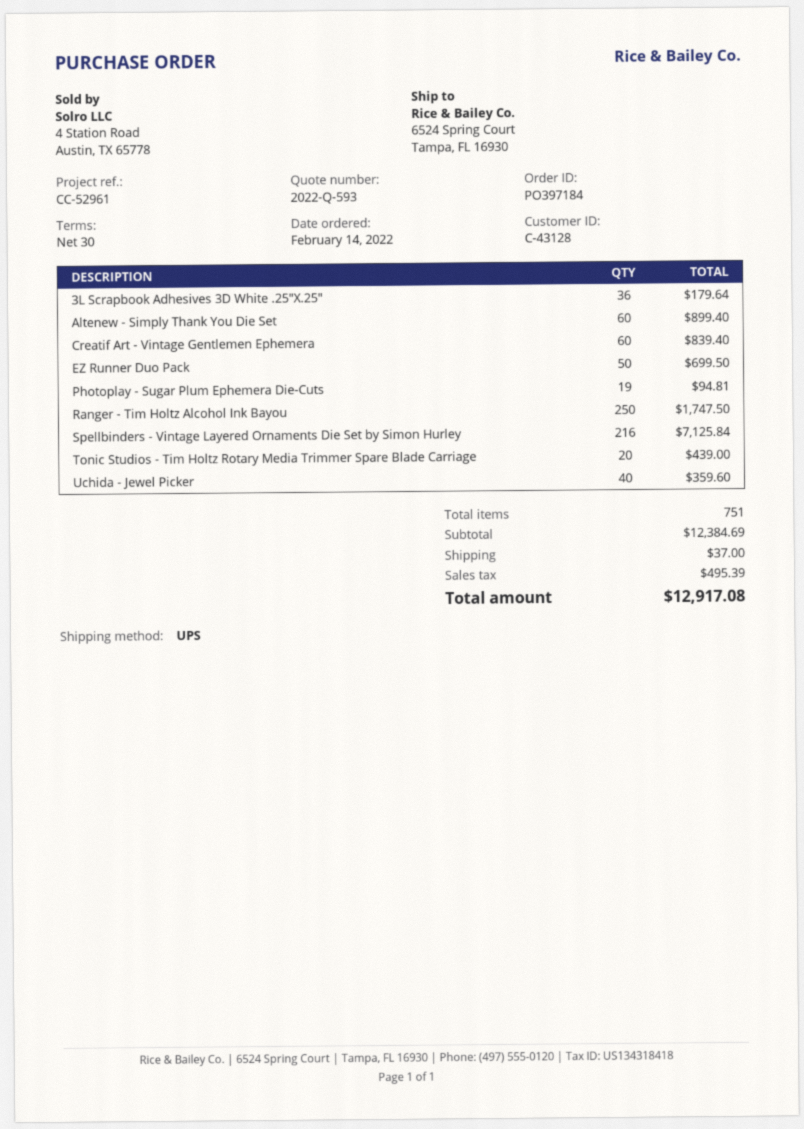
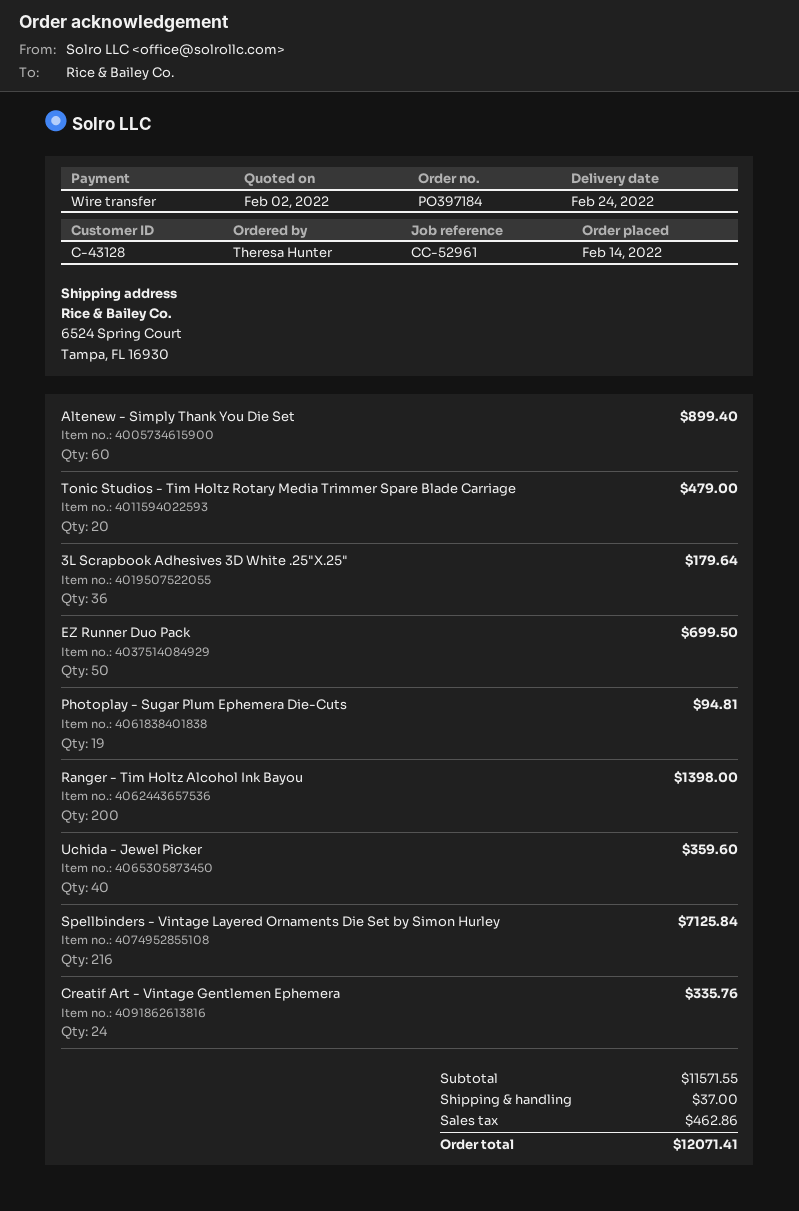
Creatif Art - Vintage Gentlemen Ephemera: 60 for 839.40 -> 24 for 335.76
Ranger - Tim Holtz Alcohol Ink Bayou: 250 for 1747.50 -> 200 for 1398.00
Tonic Studios - Tim Holtz Rotary Media Trimmer Spare Blade Carriage: 20 for 439.00 -> 20 for 479.00
subtotal: 12384.69 -> 11571.55
tax: 495.39 -> 462.86
total: 12917.08 -> 12071.41

